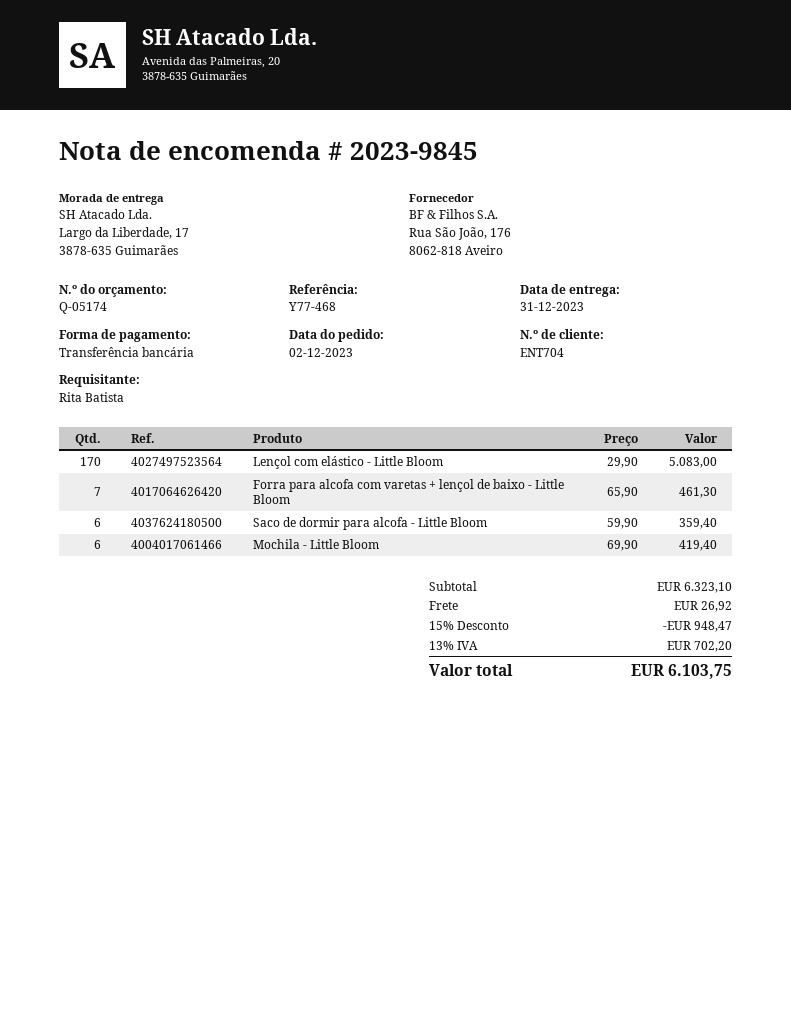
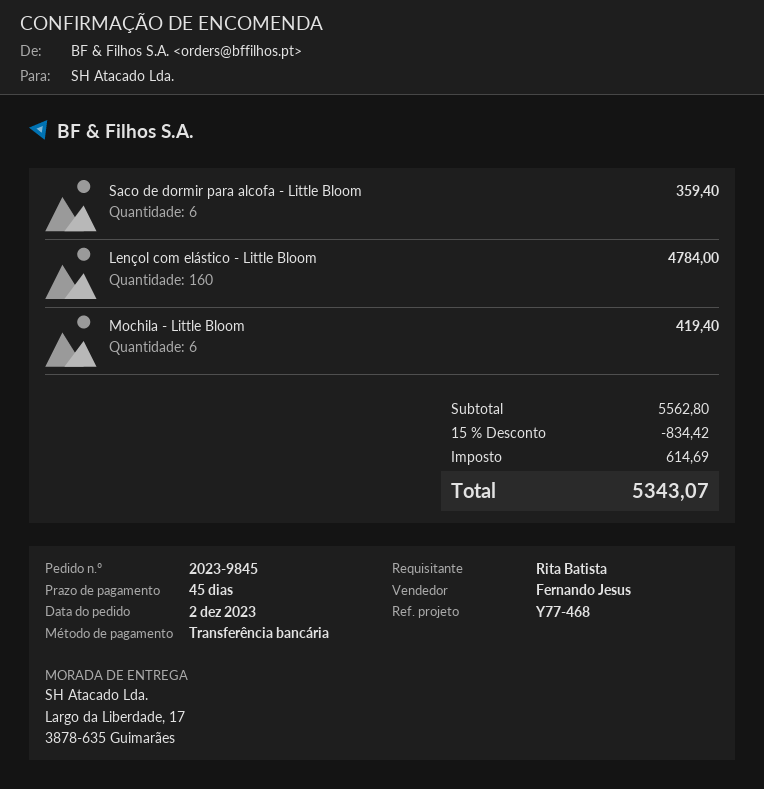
Lençol com elástico - Little Bloom: 170 for 5083.00 -> 160 for 4784.00
Forra para alcofa com varetas + lençol de baixo - Little Bloom: 7 for 461.30 -> none
subtotal: 6323.10 -> 5562.80
discount: 15% = 948.47 -> 15% = 834.42
shipping: 26.92 -> none
tax: 702.20 -> 614.69
total: 6103.75 -> 5343.07

